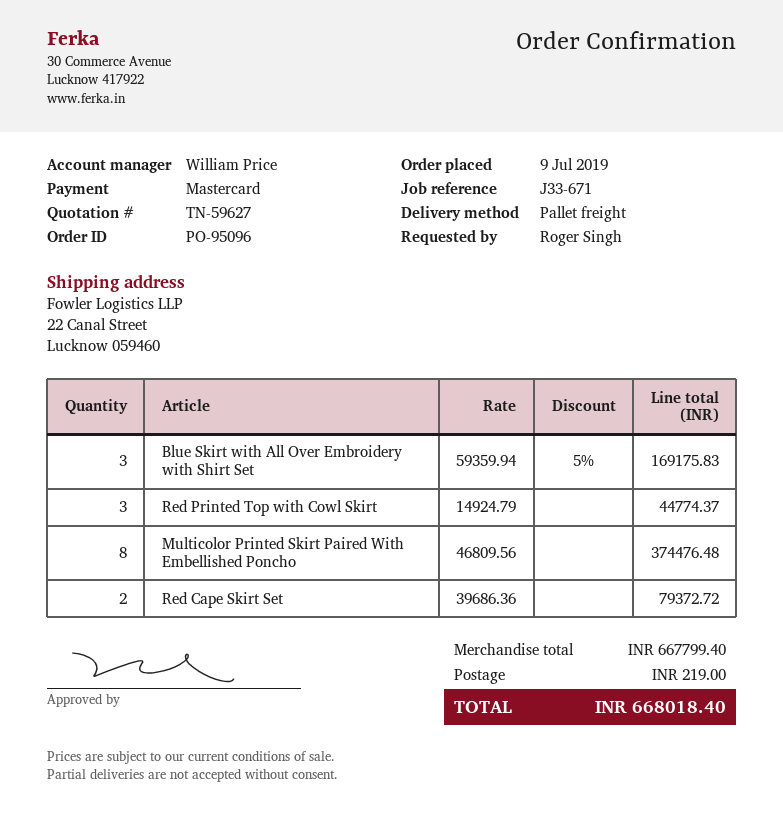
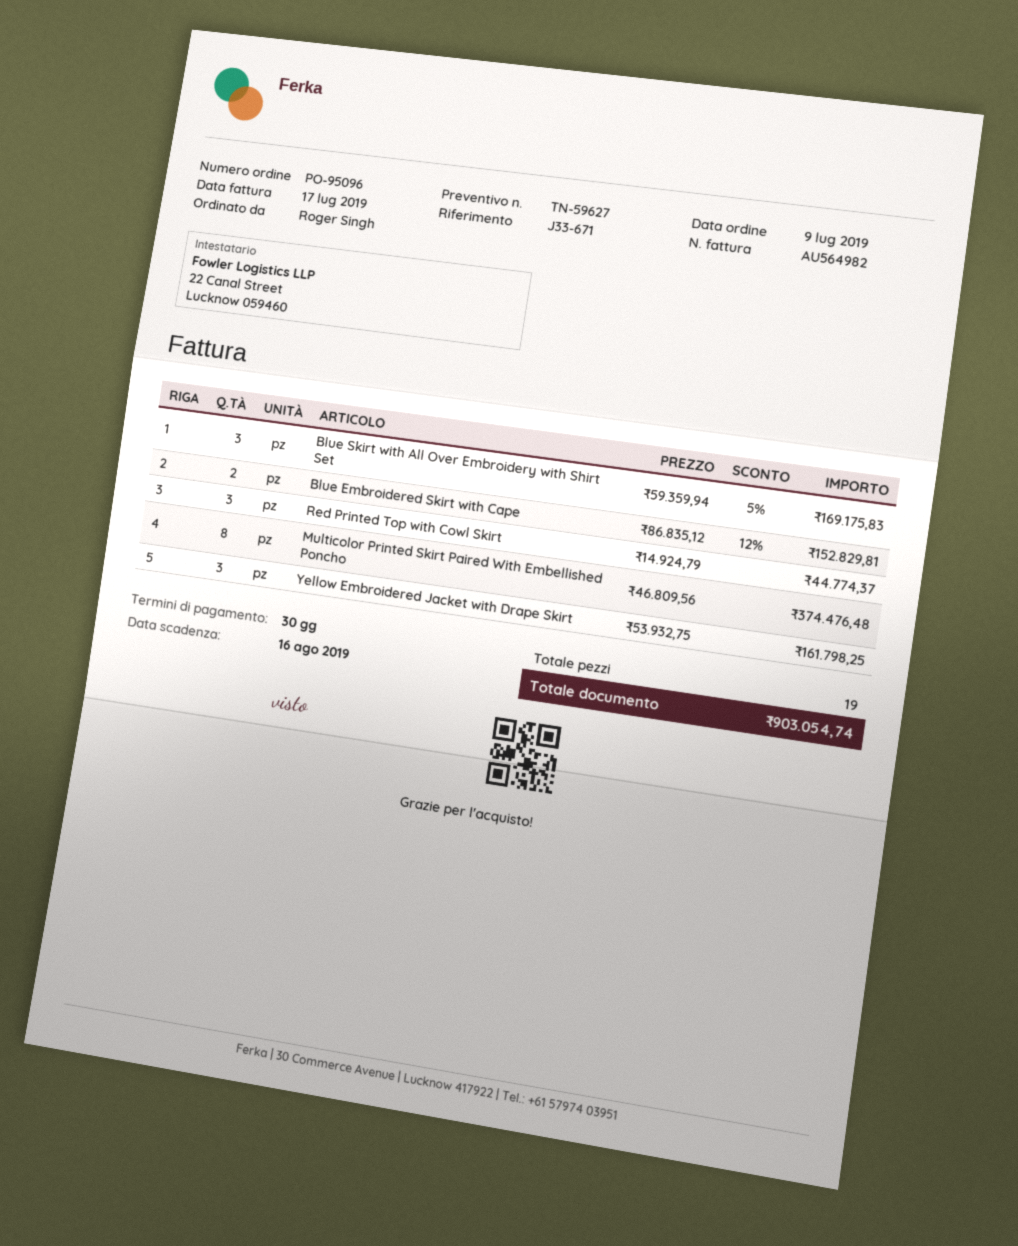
Red Cape Skirt Set: 2 x 39686.36 = 79372.72 -> none
Blue Embroidered Skirt with Cape: none -> 2 x 86835.12 - 12% = 152829.81
Yellow Embroidered Jacket with Drape Skirt: none -> 3 x 53932.75 = 161798.25
shipping: 219.00 -> none
total: 668018.40 -> 903054.74

